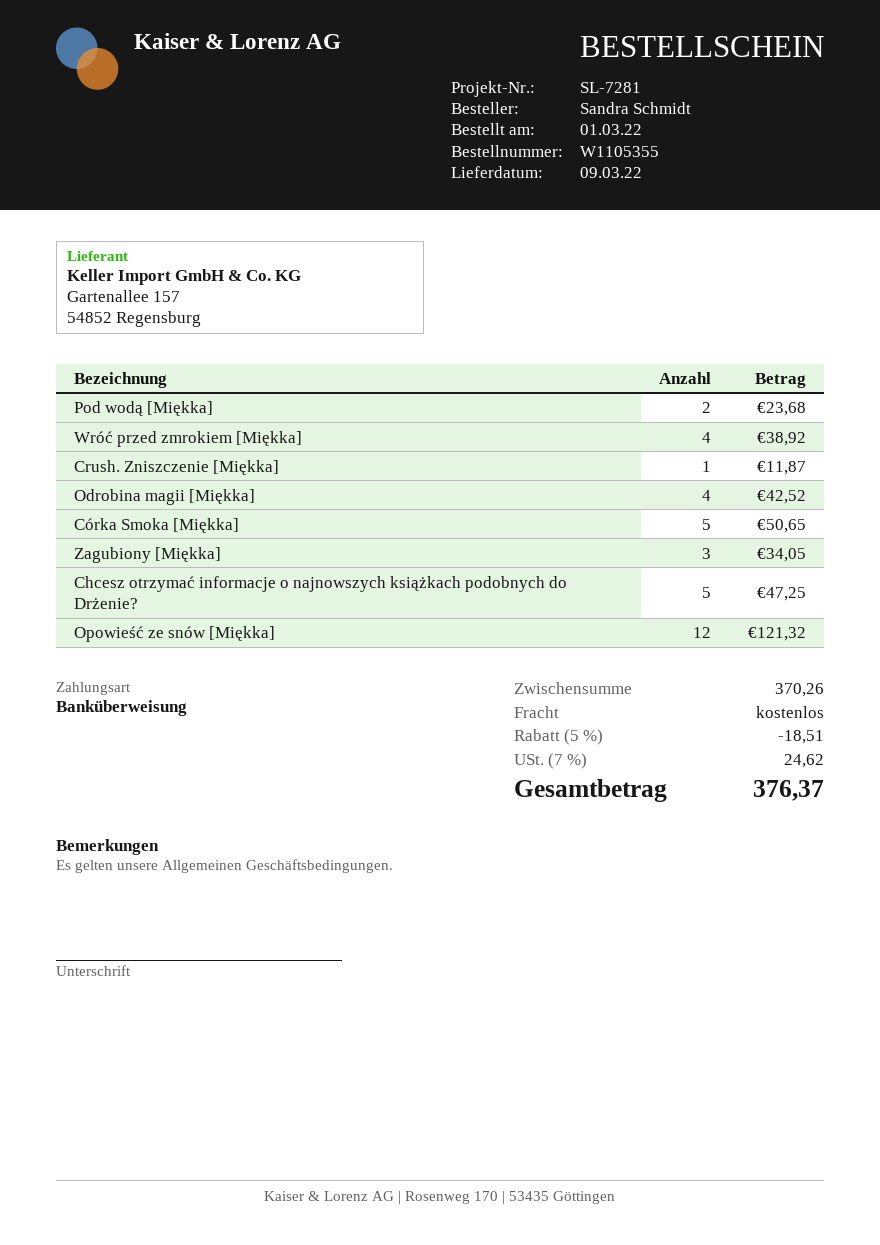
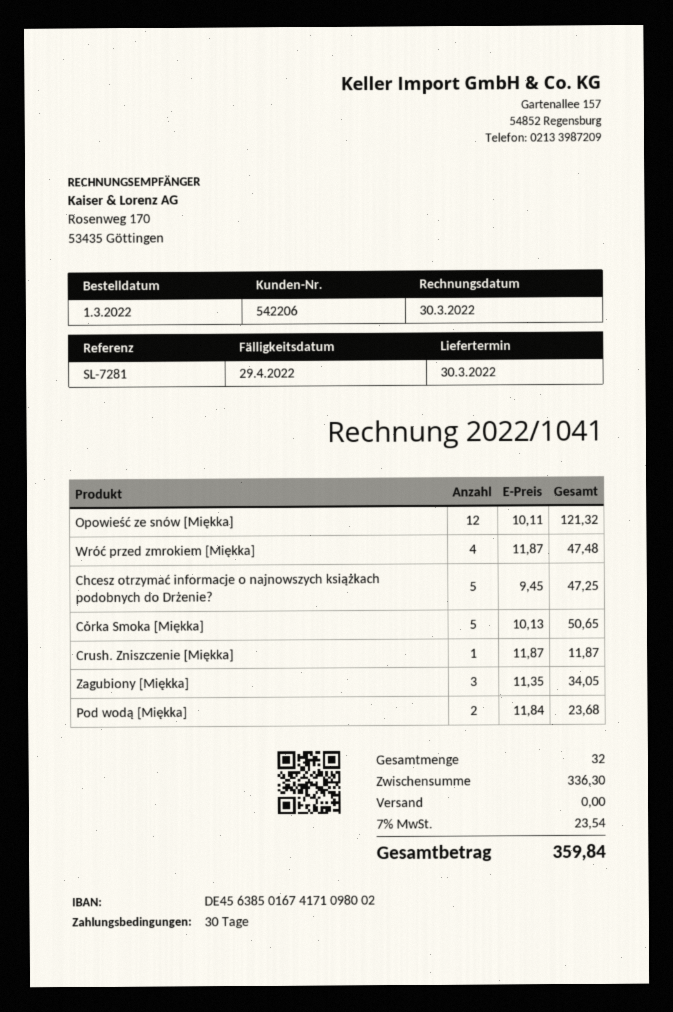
delivery date: 2022-03-09 -> 2022-03-30
Wróć przed zmrokiem [Miękka]: 4 for 38.92 -> 4 for 47.48
Odrobina magii [Miękka]: 4 for 42.52 -> none
subtotal: 370.26 -> 336.30
discount: 5% = 18.51 -> none
tax: 7% = 24.62 -> 7% = 23.54
total: 376.37 -> 359.84

